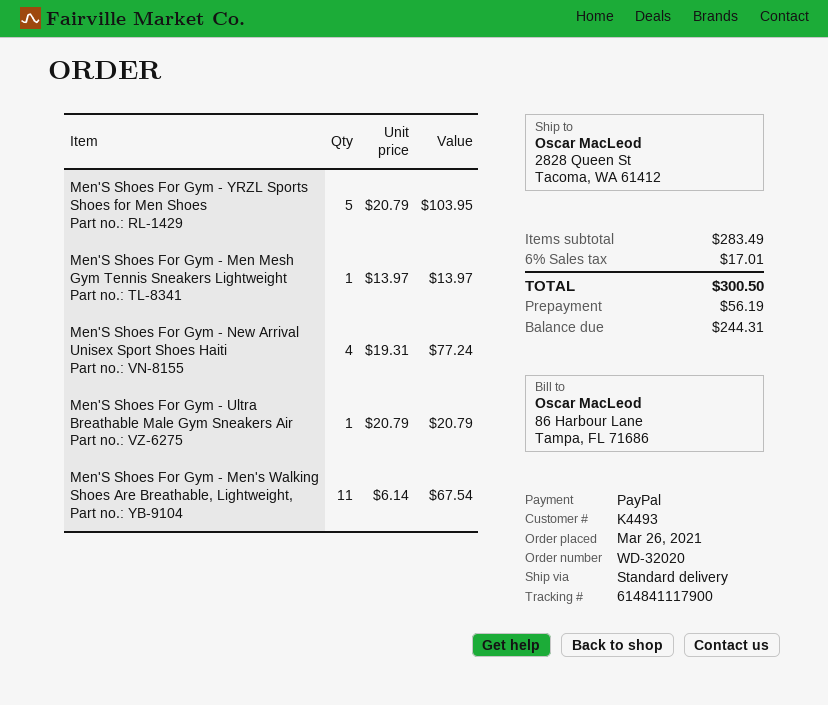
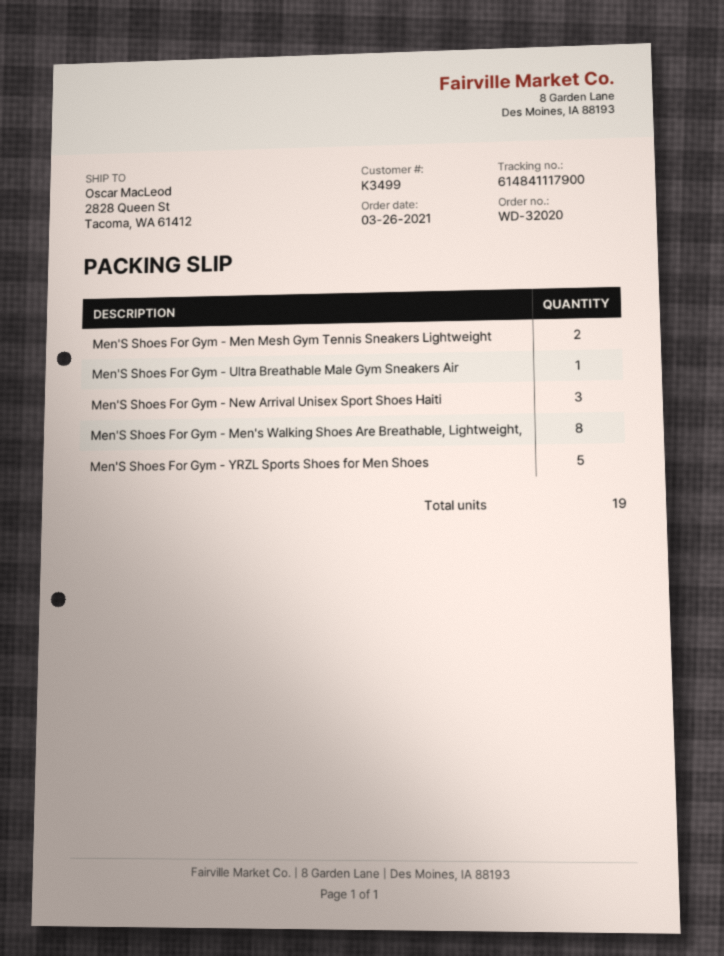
customer number: K4493 -> K3499
Men'S Shoes For Gym - Men Mesh Gym Tennis Sneakers Lightweight: 1 -> 2
Men'S Shoes For Gym - New Arrival Unisex Sport Shoes Haiti: 4 -> 3
Men'S Shoes For Gym - Men's Walking Shoes Are Breathable, Lightweight,: 11 -> 8

